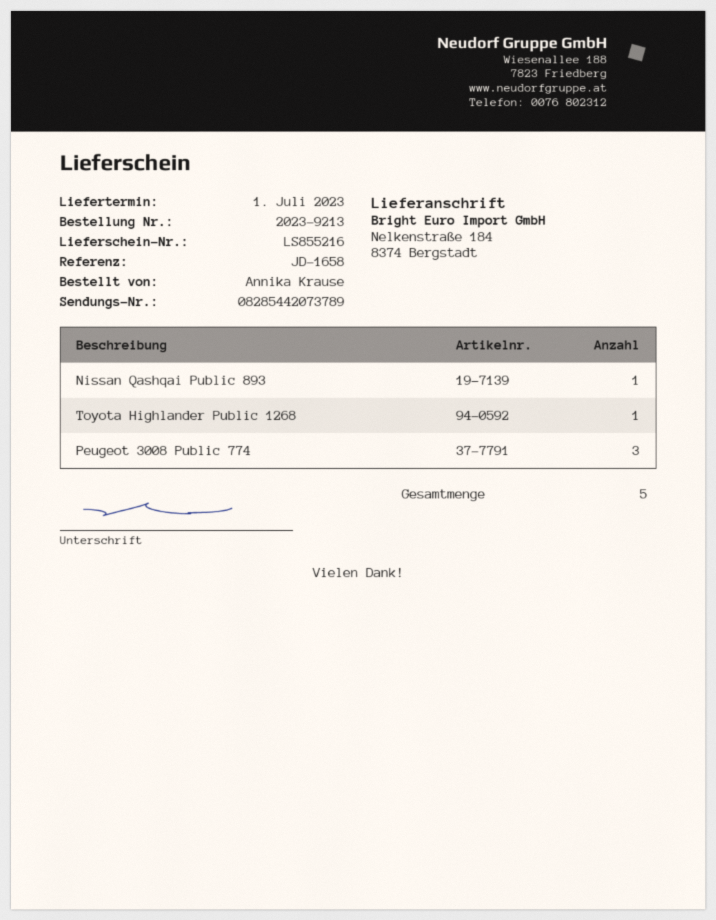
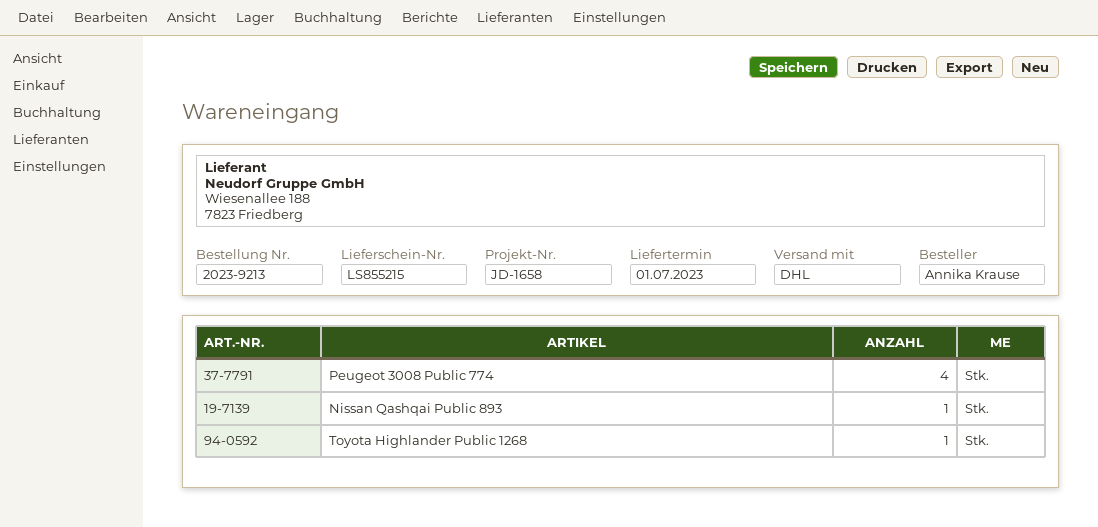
delivery note number: LS855216 -> LS855215
Peugeot 3008 Public 774: 3 -> 4

